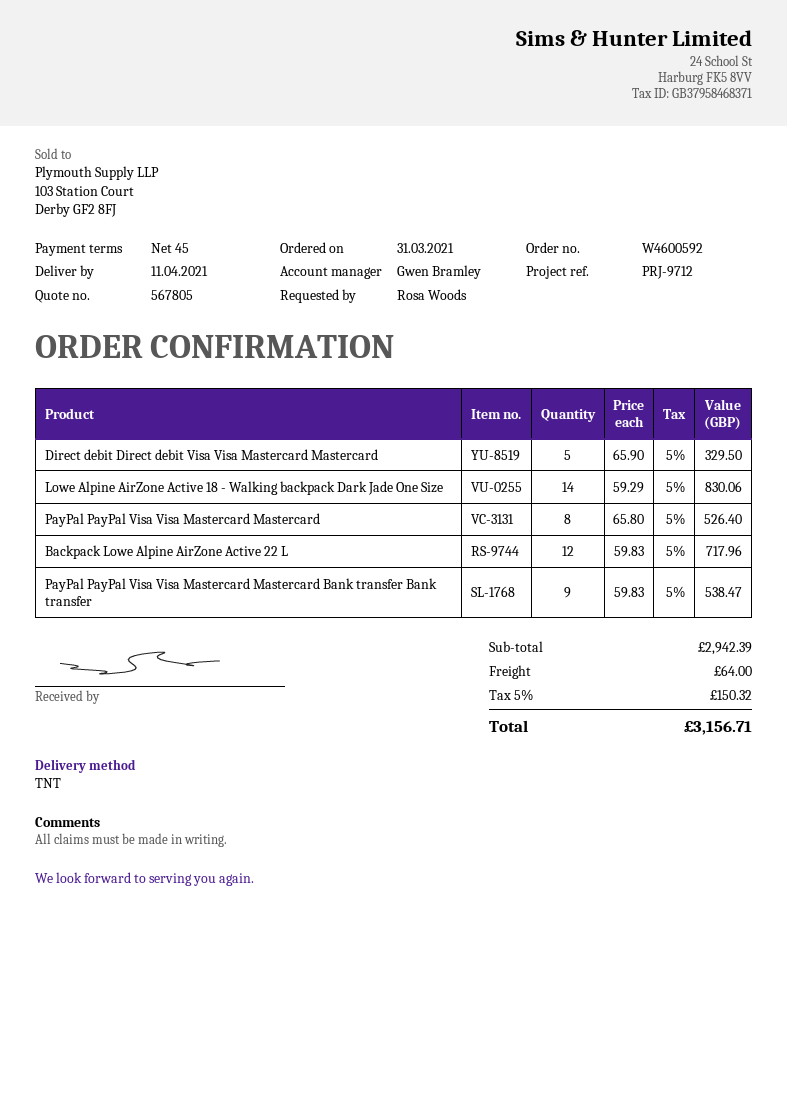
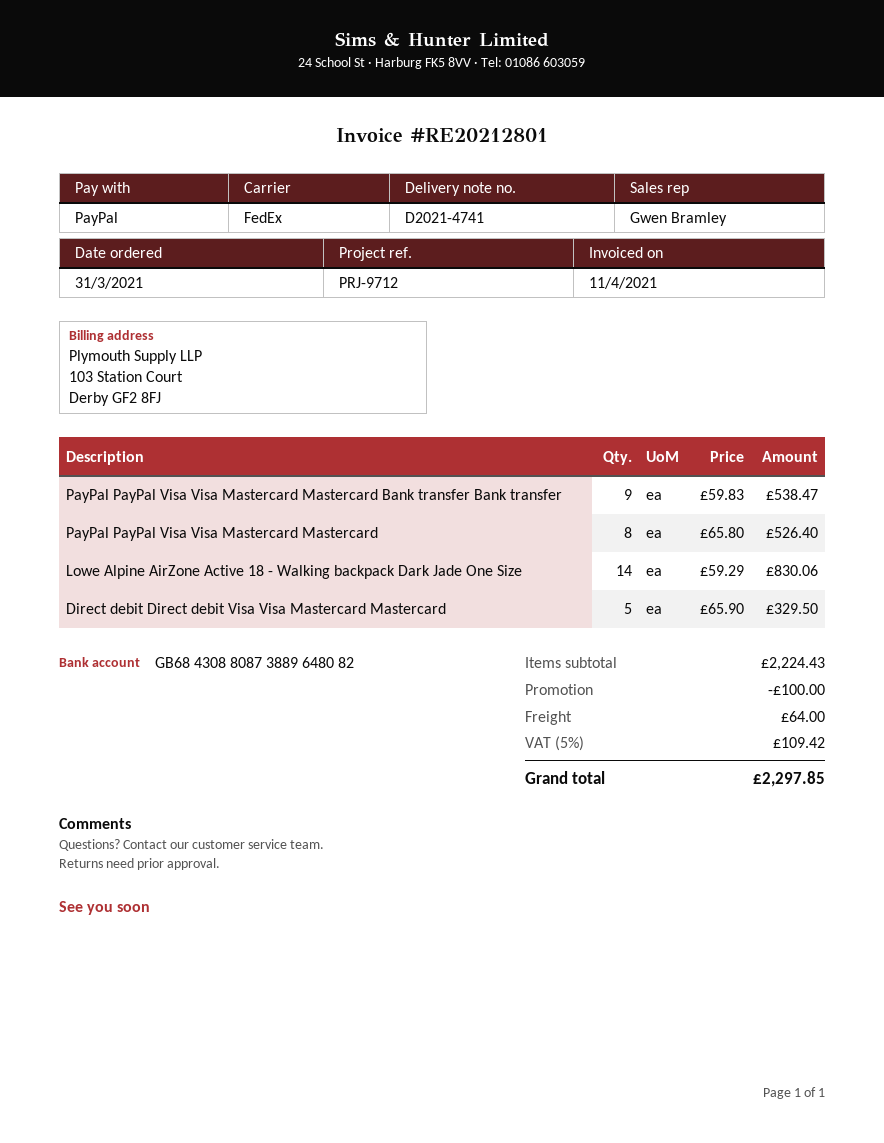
shipping method: TNT -> FedEx
Backpack Lowe Alpine AirZone Active 22 L: 12 x 59.83 = 717.96 -> none
subtotal: 2942.39 -> 2224.43
discount: none -> 100.00
tax: 5% = 150.32 -> 5% = 109.42
total: 3156.71 -> 2297.85

